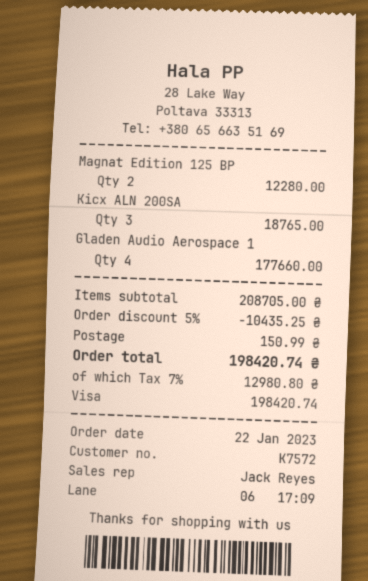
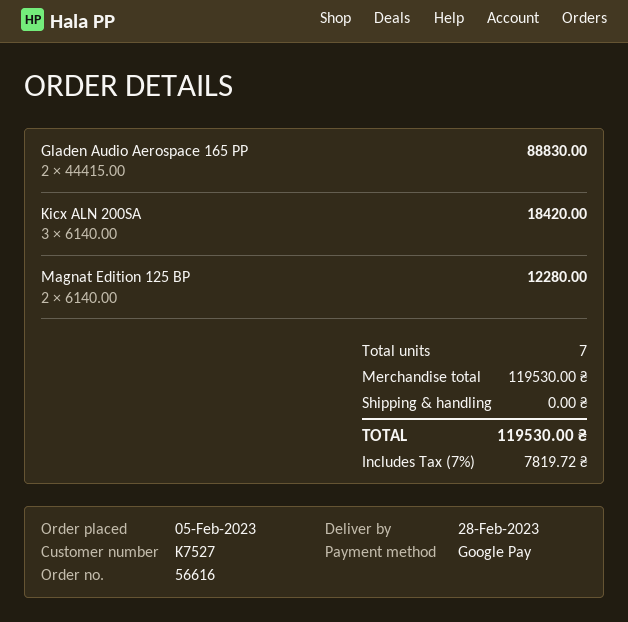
order date: 2023-01-22 -> 2023-02-05
customer number: K7572 -> K7527
payment method: Visa -> Google Pay
Kicx ALN 200SA: 3 for 18765.00 -> 3 for 18420.00
Gladen Audio Aerospace 1: 4 for 177660.00 -> 2 for 88830.00
subtotal: 208705.00 -> 119530.00
discount: 5% = 10435.25 -> none
shipping: 150.99 -> 0.00
tax: 7% = 12980.80 -> 7% = 7819.72
total: 198420.74 -> 119530.00

